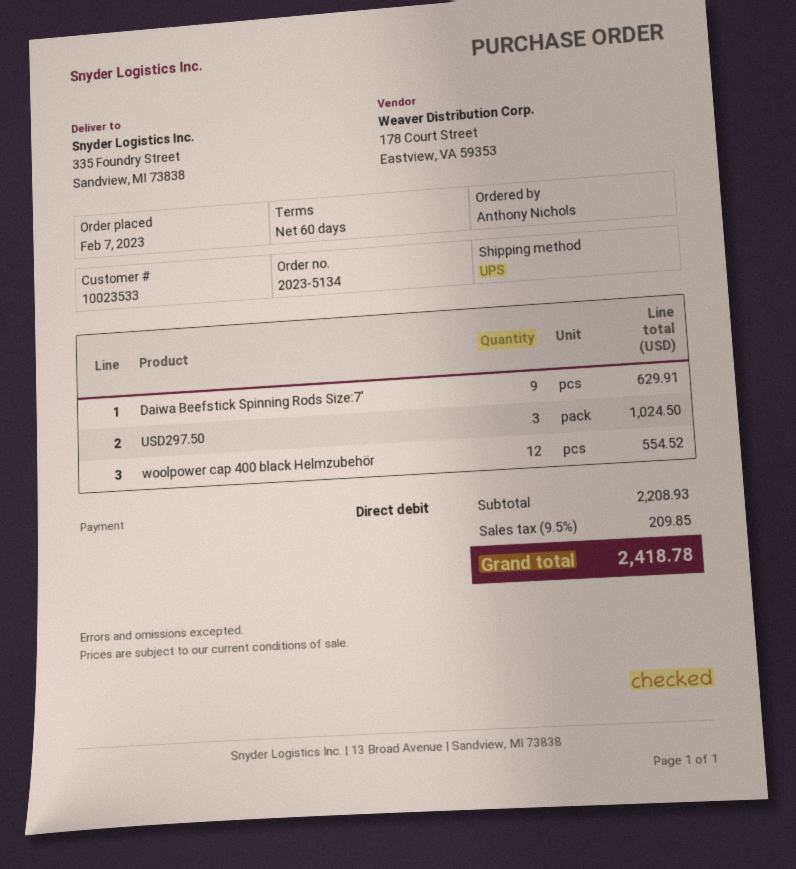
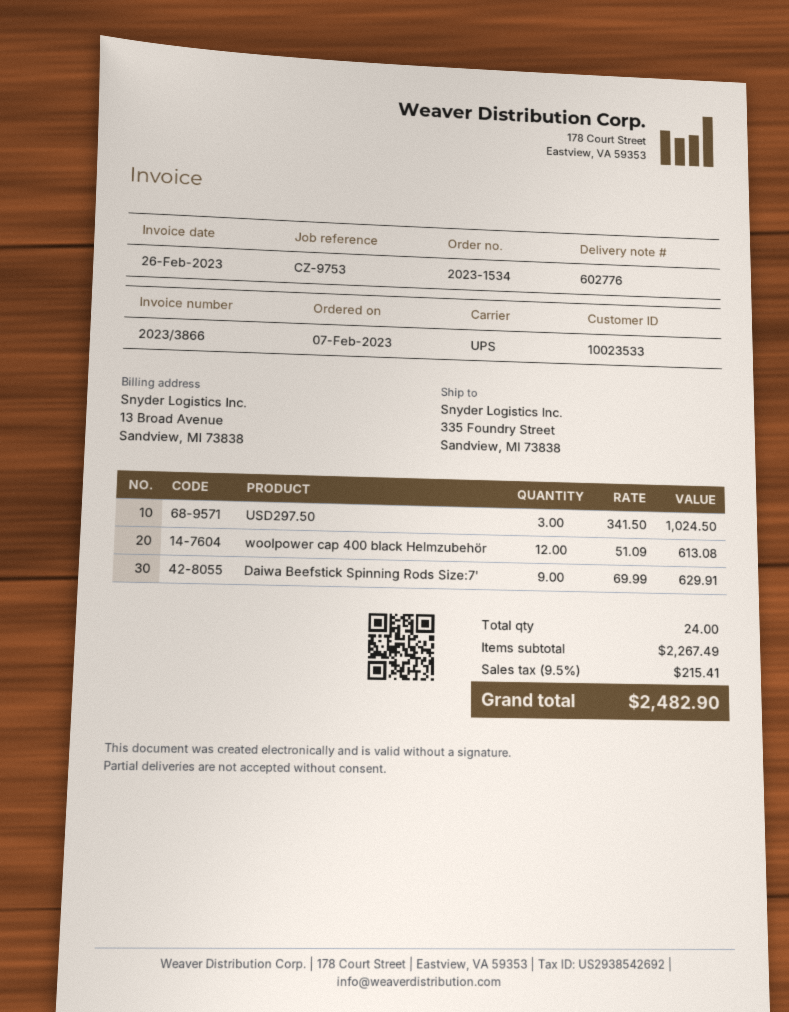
order number: 2023-5134 -> 2023-1534
woolpower cap 400 black Helmzubehör: 12 for 554.52 -> 12 for 613.08
subtotal: 2208.93 -> 2267.49
tax: 9.5% = 209.85 -> 9.5% = 215.41
total: 2418.78 -> 2482.90

